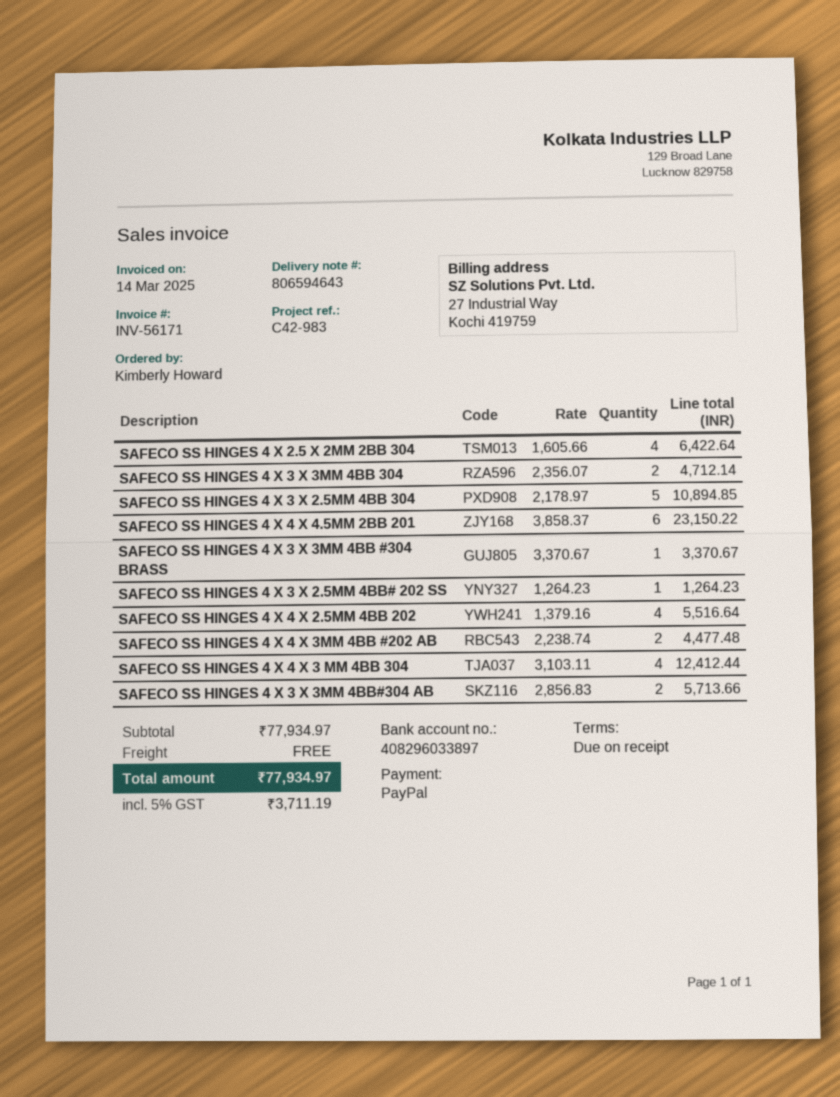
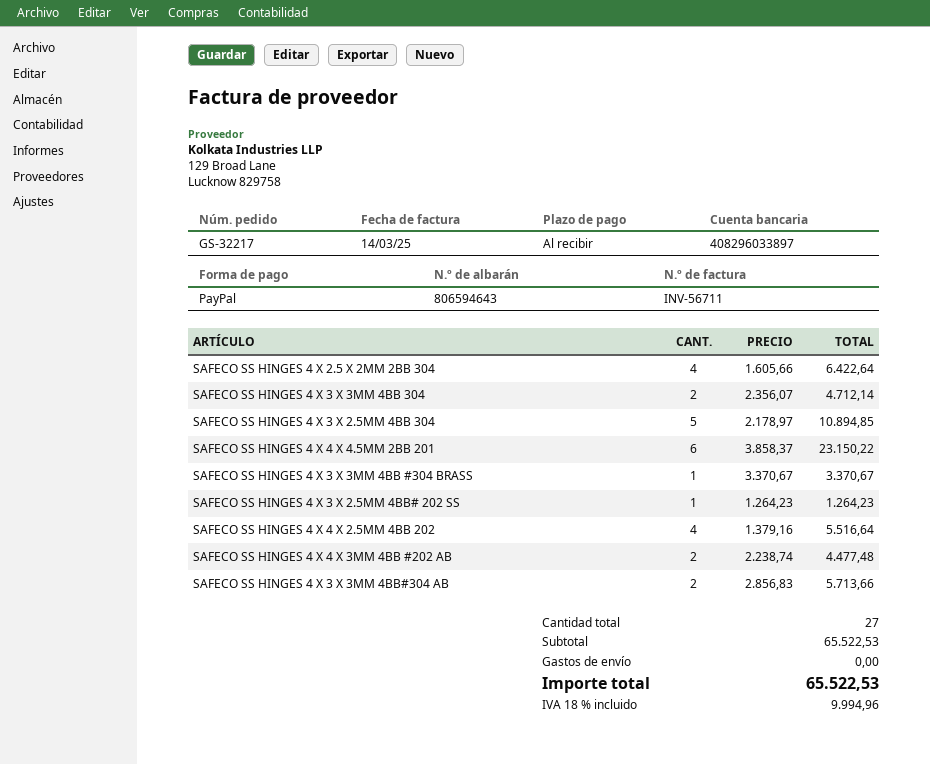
invoice number: INV-56171 -> INV-56711
SAFECO SS HINGES 4 X 4 X 3 MM 4BB 304: 4 x 3103.11 = 12412.44 -> none
subtotal: 77934.97 -> 65522.53
tax: 5% = 3711.19 -> 18% = 9994.96
total: 77934.97 -> 65522.53

